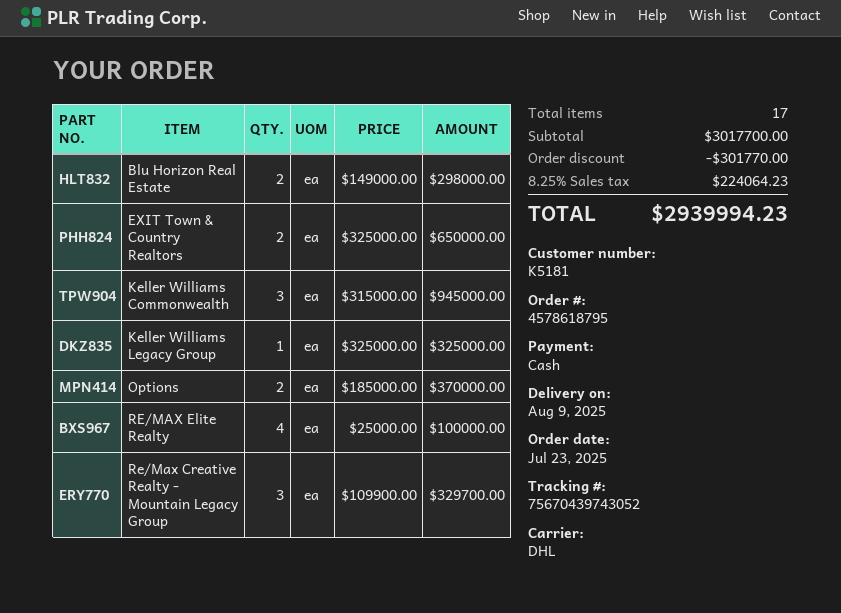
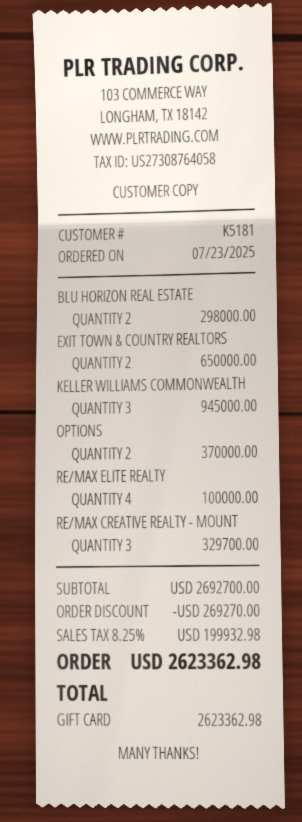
payment method: cash -> gift card
Keller Williams Legacy Group: 1 for 325000.00 -> none
subtotal: 3017700.00 -> 2692700.00
discount: 301770.00 -> 269270.00
tax: 8.25% = 224064.23 -> 8.25% = 199932.98
total: 2939994.23 -> 2623362.98

